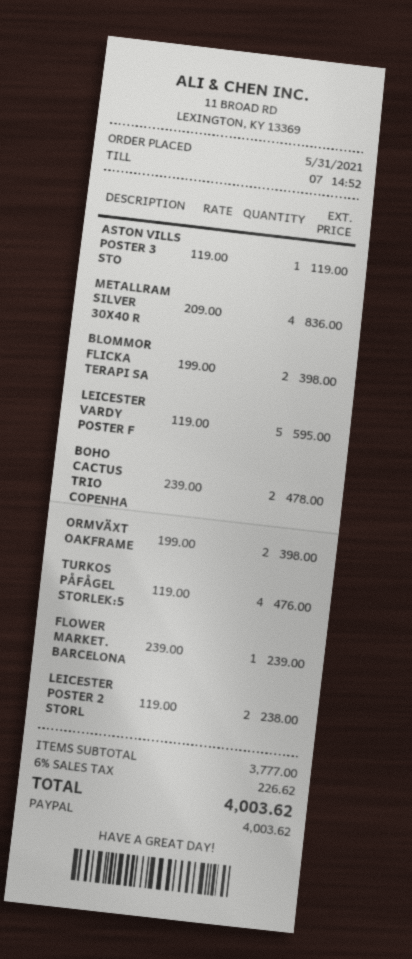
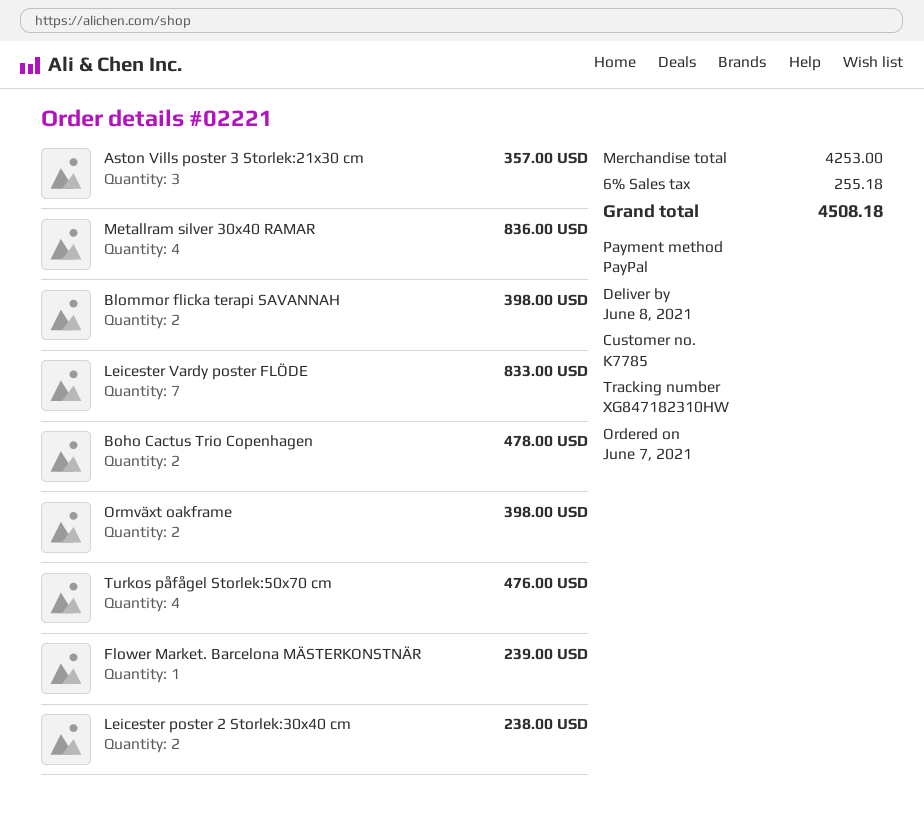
order date: 2021-05-31 -> 2021-06-07
ASTON VILLS POSTER 3 STO: 1 for 119.00 -> 3 for 357.00
LEICESTER VARDY POSTER F: 5 for 595.00 -> 7 for 833.00
subtotal: 3777.00 -> 4253.00
tax: 6% = 226.62 -> 6% = 255.18
total: 4003.62 -> 4508.18

